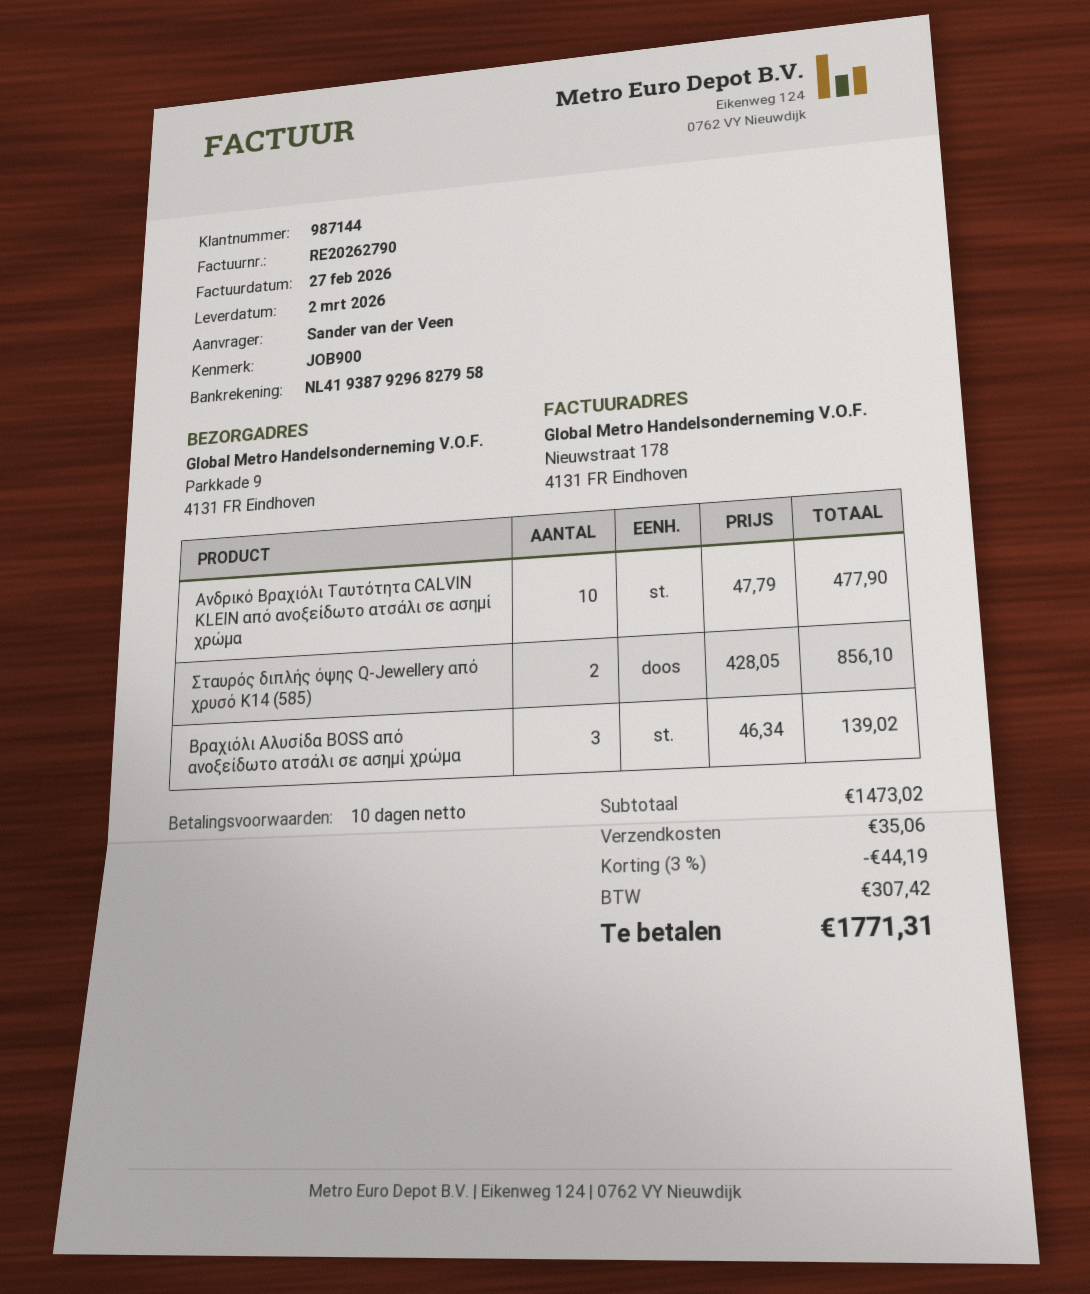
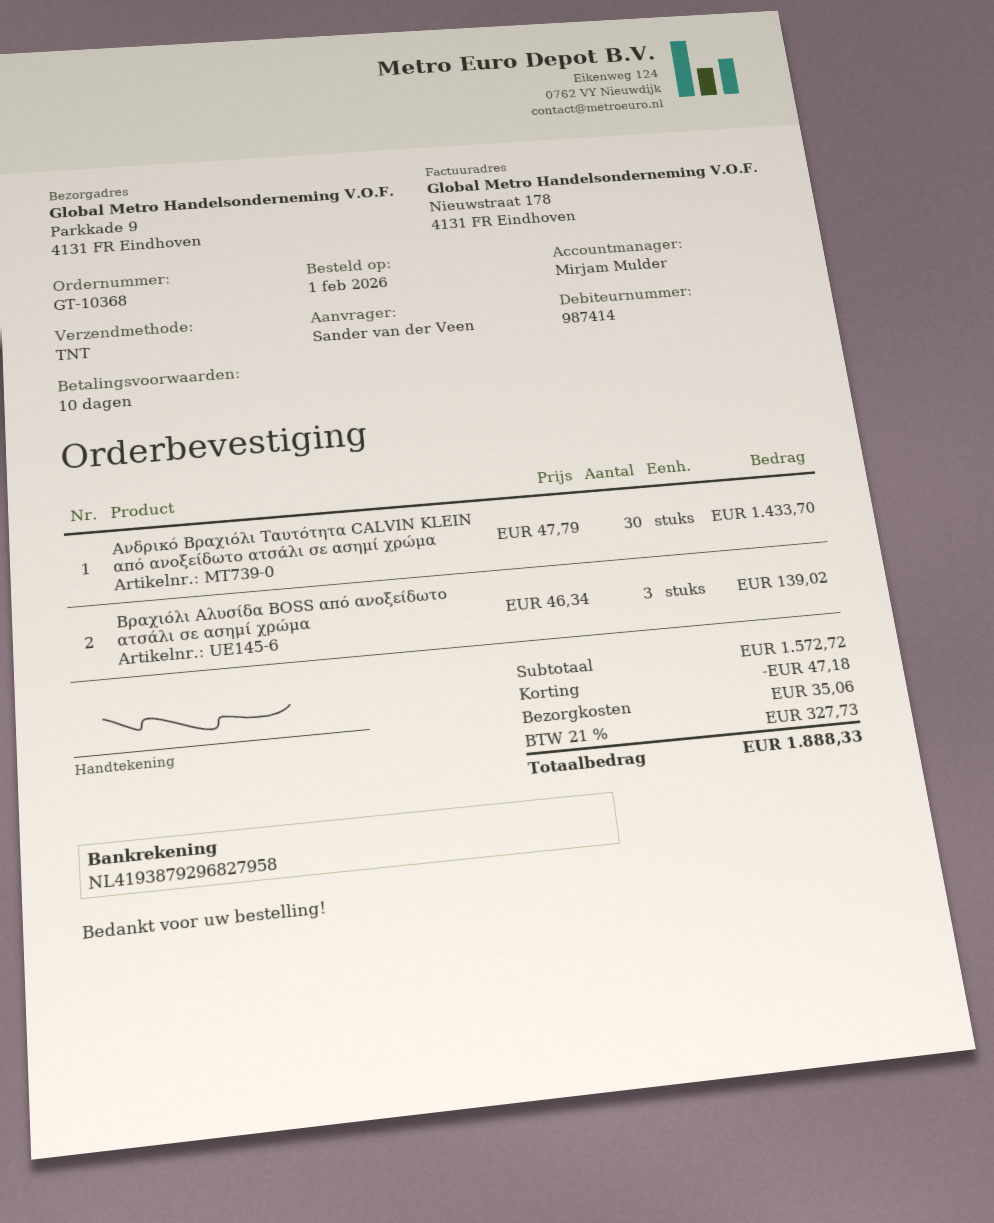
customer number: 987144 -> 987414
Ανδρικό Βραχιόλι Ταυτότητα CALVIN KLEIN από ανοξείδωτο ατσάλι σε ασημί χρώμα: 10 x 47.79 = 477.90 -> 30 x 47.79 = 1433.70
Σταυρός διπλής όψης Q-Jewellery από χρυσό Κ14 (585): 2 x 428.05 = 856.10 -> none
subtotal: 1473.02 -> 1572.72
discount: 44.19 -> 47.18
tax: 307.42 -> 327.73
total: 1771.31 -> 1888.33

